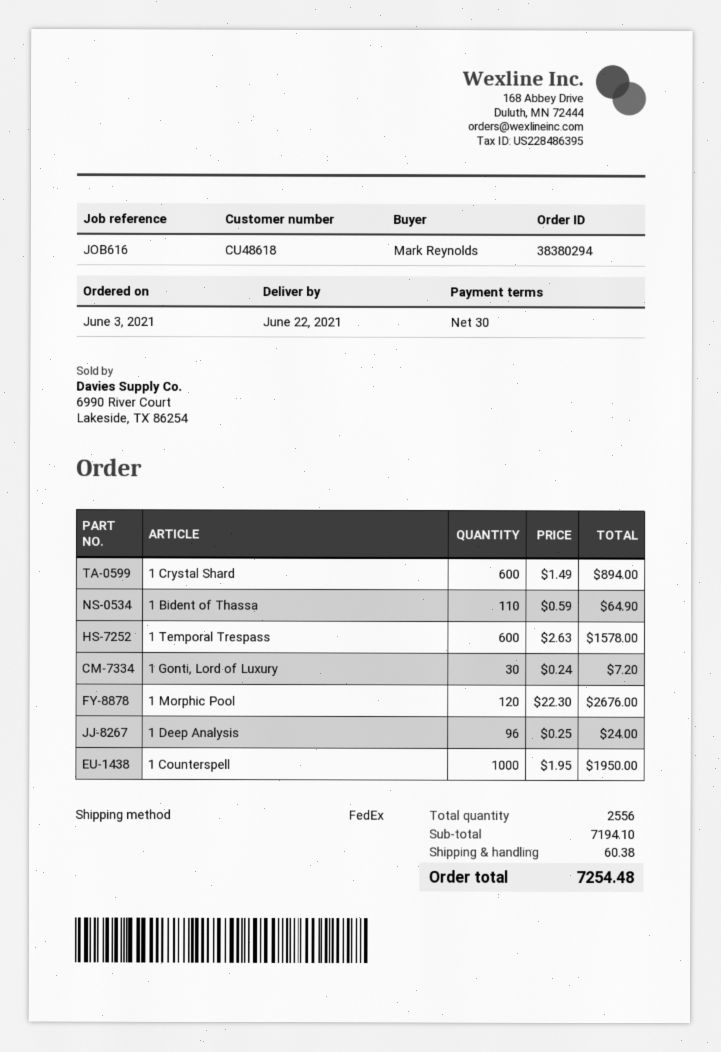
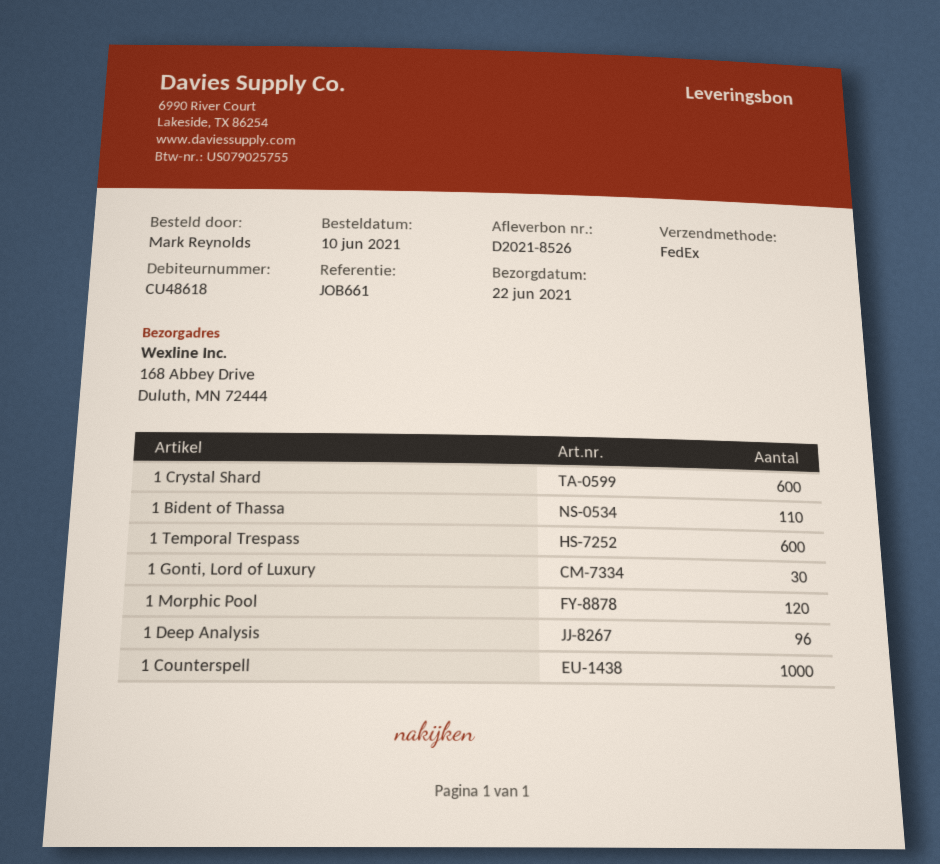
order date: 2021-06-03 -> 2021-06-10
reference: JOB616 -> JOB661

